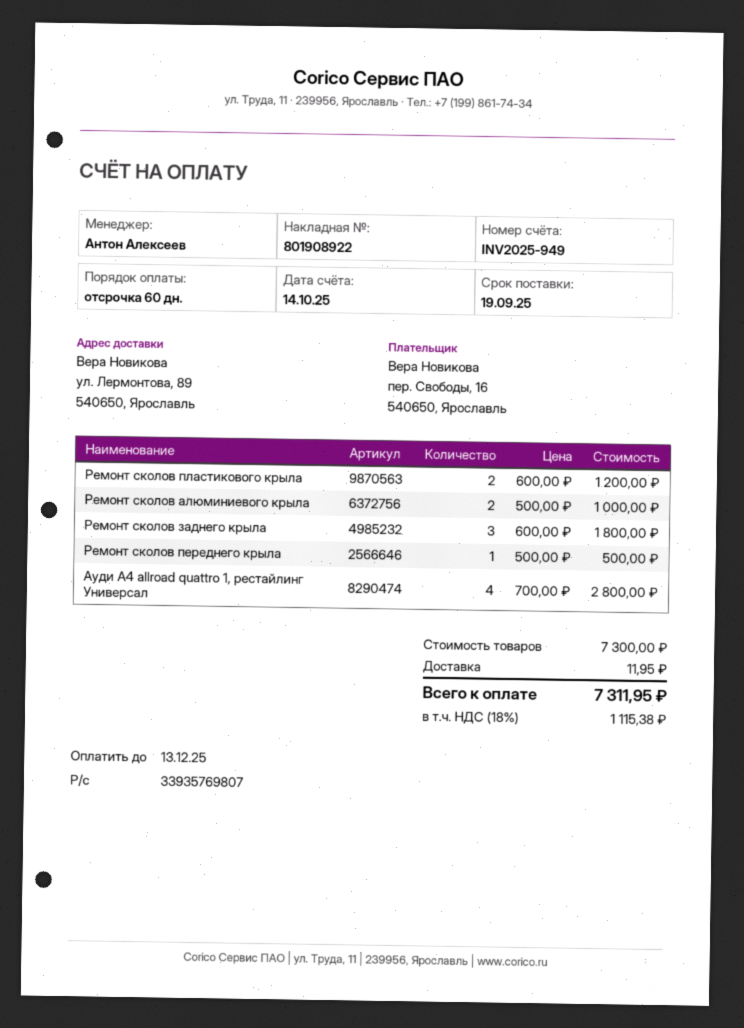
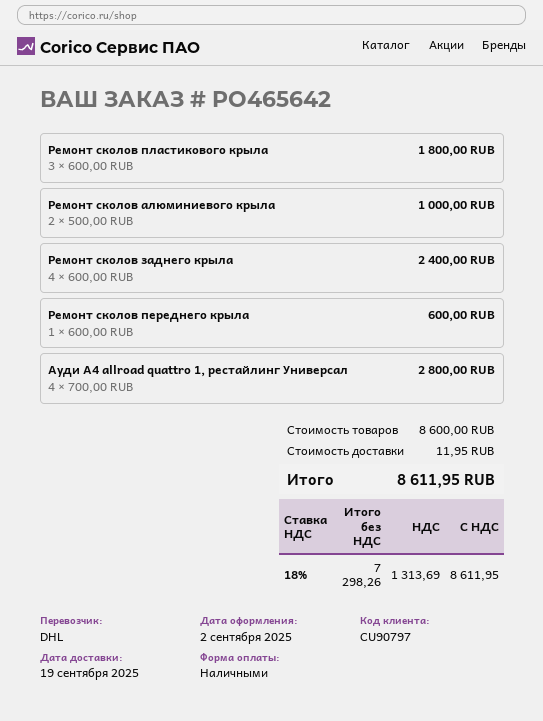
Ремонт сколов пластикового крыла: 2 x 600.00 = 1200.00 -> 3 x 600.00 = 1800.00
Ремонт сколов заднего крыла: 3 x 600.00 = 1800.00 -> 4 x 600.00 = 2400.00
Ремонт сколов переднего крыла: 1 x 500.00 = 500.00 -> 1 x 600.00 = 600.00
subtotal: 7300.00 -> 8600.00
tax: 18% = 1115.38 -> 18% = 1313.69
total: 7311.95 -> 8611.95

